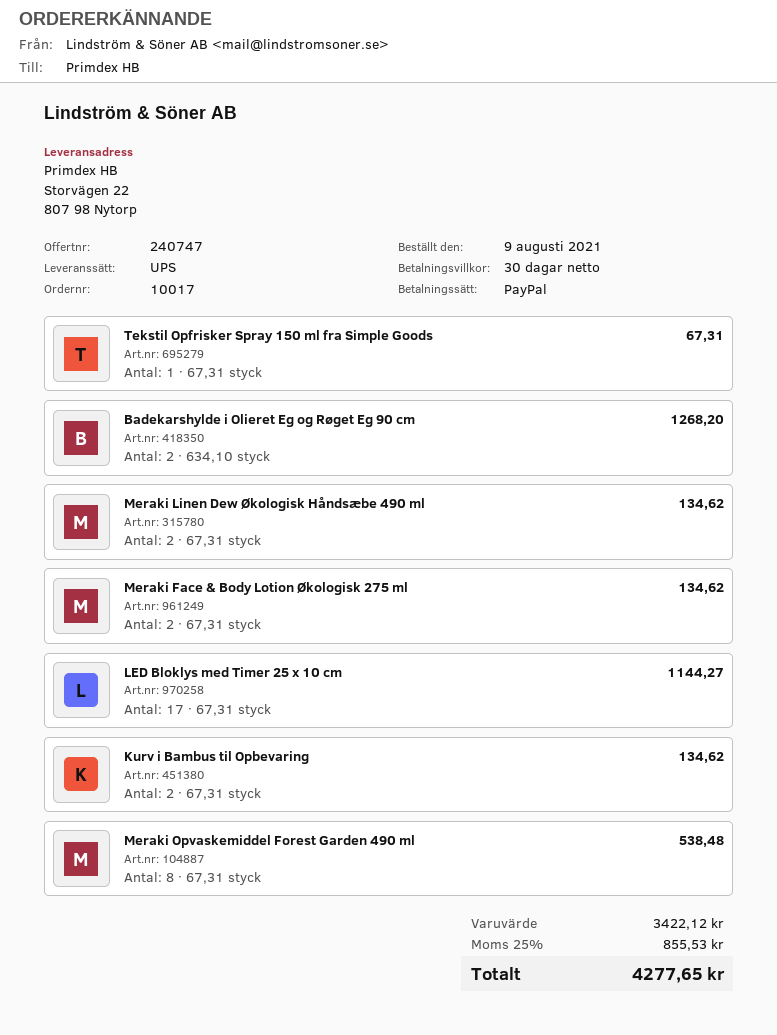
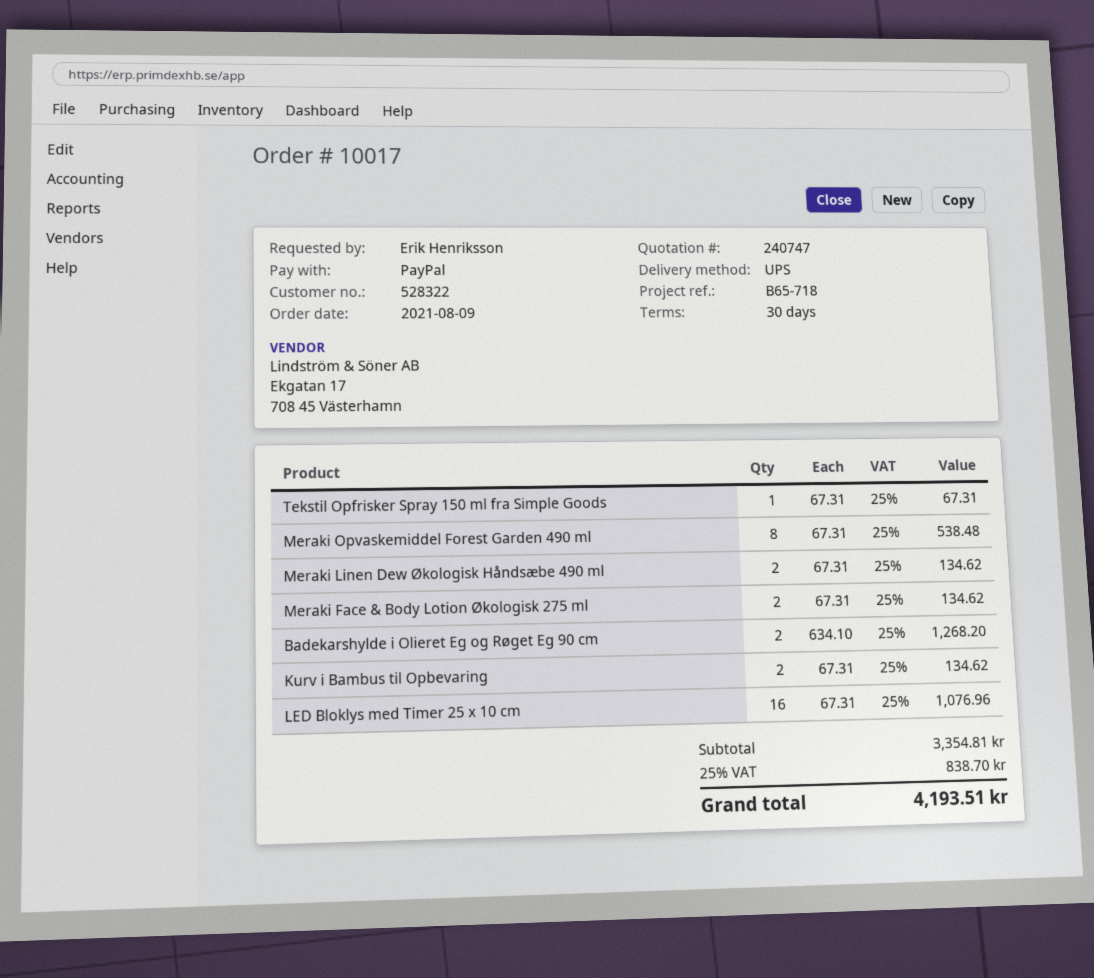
LED Bloklys med Timer 25 x 10 cm: 17 x 67.31 = 1144.27 -> 16 x 67.31 = 1076.96
subtotal: 3422.12 -> 3354.81
tax: 25% = 855.53 -> 25% = 838.70
total: 4277.65 -> 4193.51

